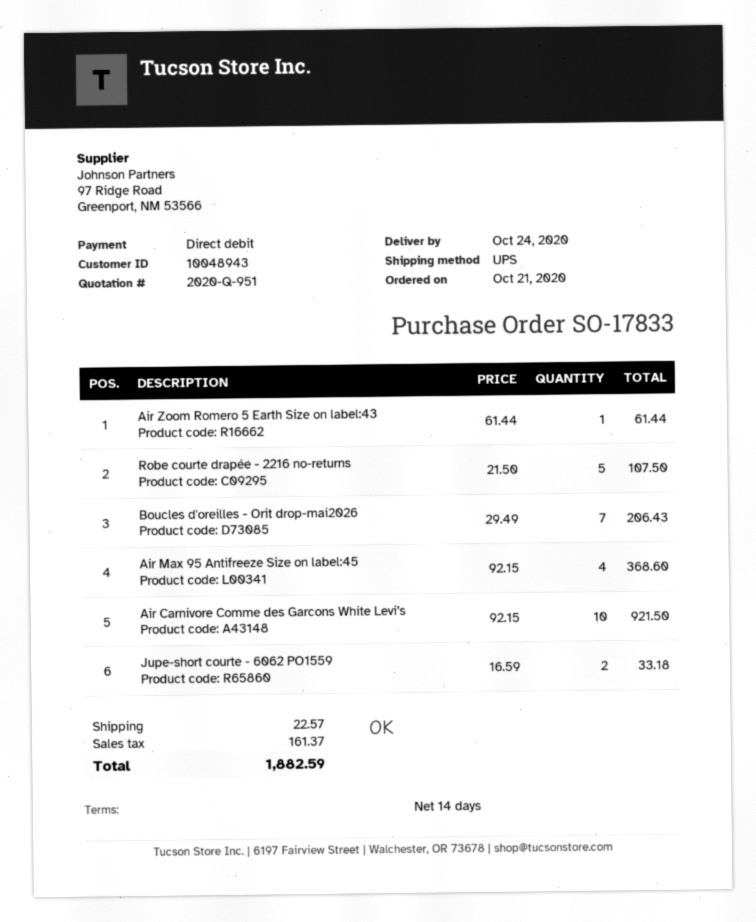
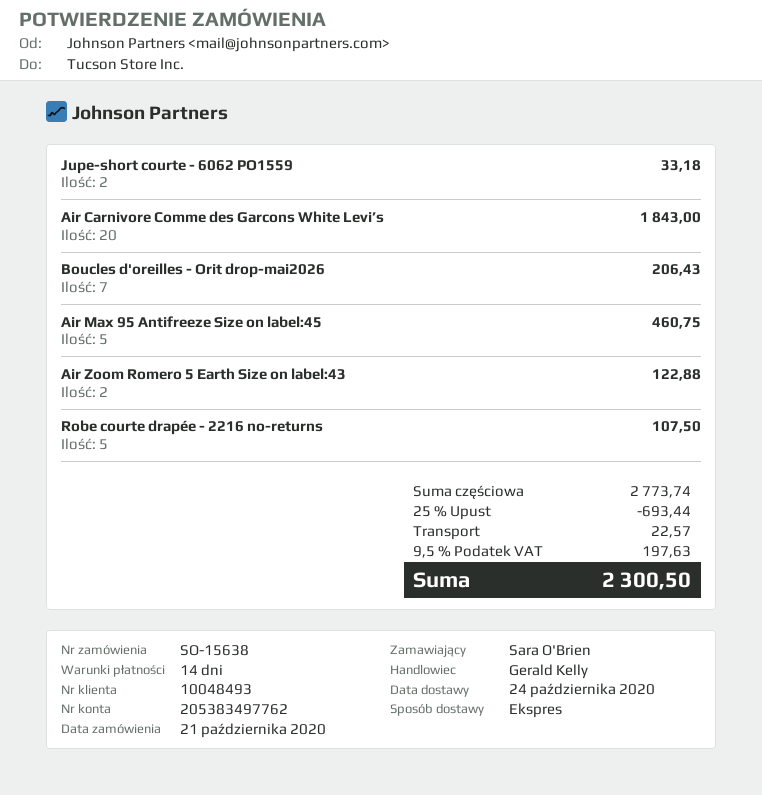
order number: SO-17833 -> SO-15638
customer number: 10048943 -> 10048493
shipping method: UPS -> express
Air Zoom Romero 5 Earth Size on label:43: 1 for 61.44 -> 2 for 122.88
Air Max 95 Antifreeze Size on label:45: 4 for 368.60 -> 5 for 460.75
Air Carnivore Comme des Garcons White Levi’s: 10 for 921.50 -> 20 for 1843.00
discount: none -> 25% = 693.44
tax: 161.37 -> 197.63
total: 1882.59 -> 2300.50

